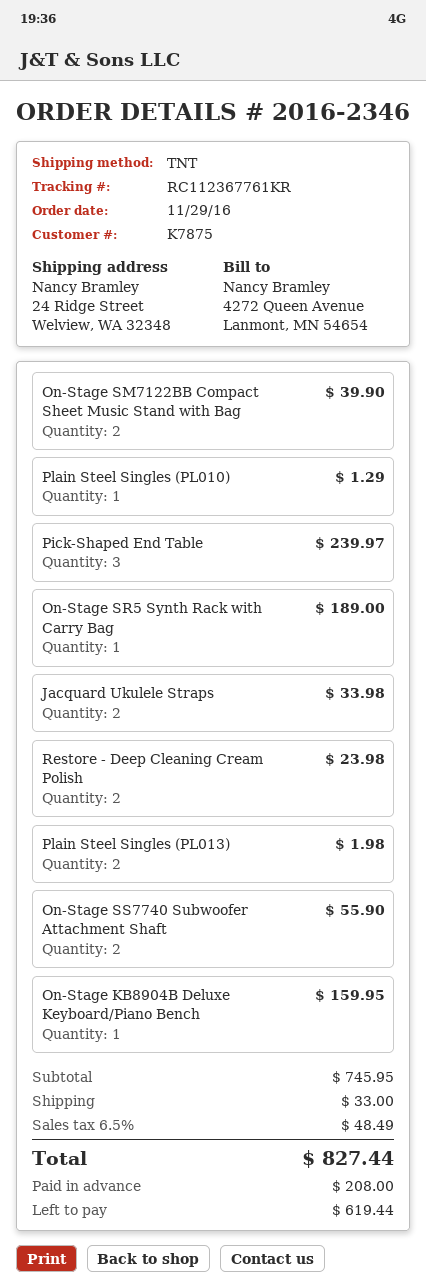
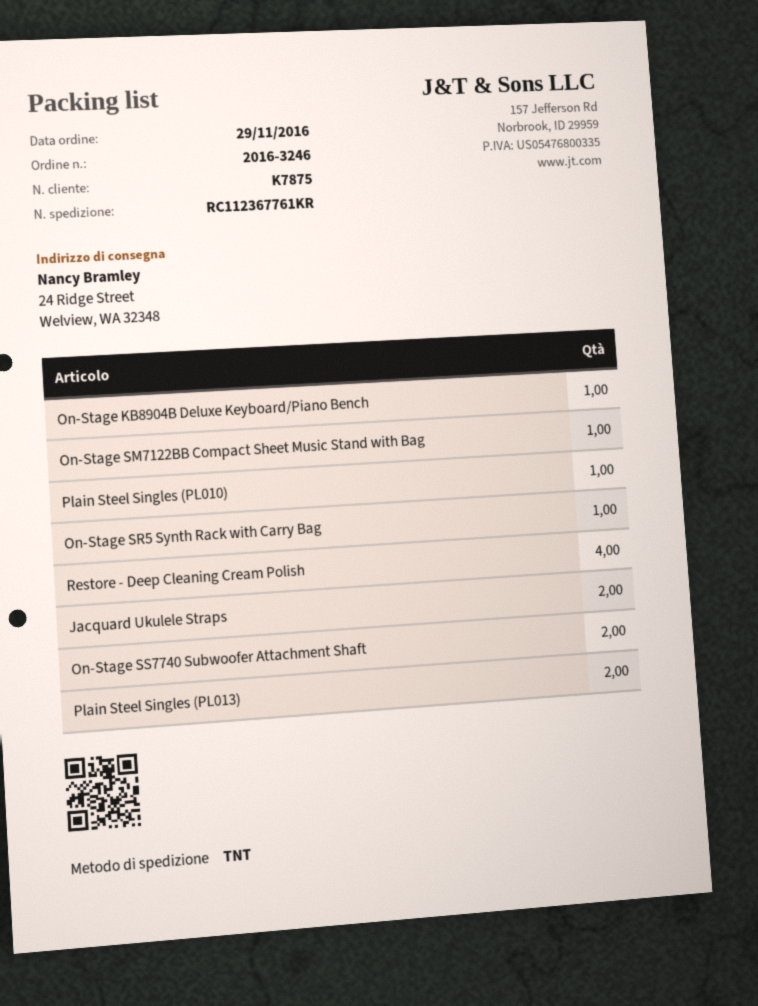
order number: 2016-2346 -> 2016-3246
On-Stage SM7122BB Compact Sheet Music Stand with Bag: 2 -> 1
Pick-Shaped End Table: 3 -> none
Restore - Deep Cleaning Cream Polish: 2 -> 4

